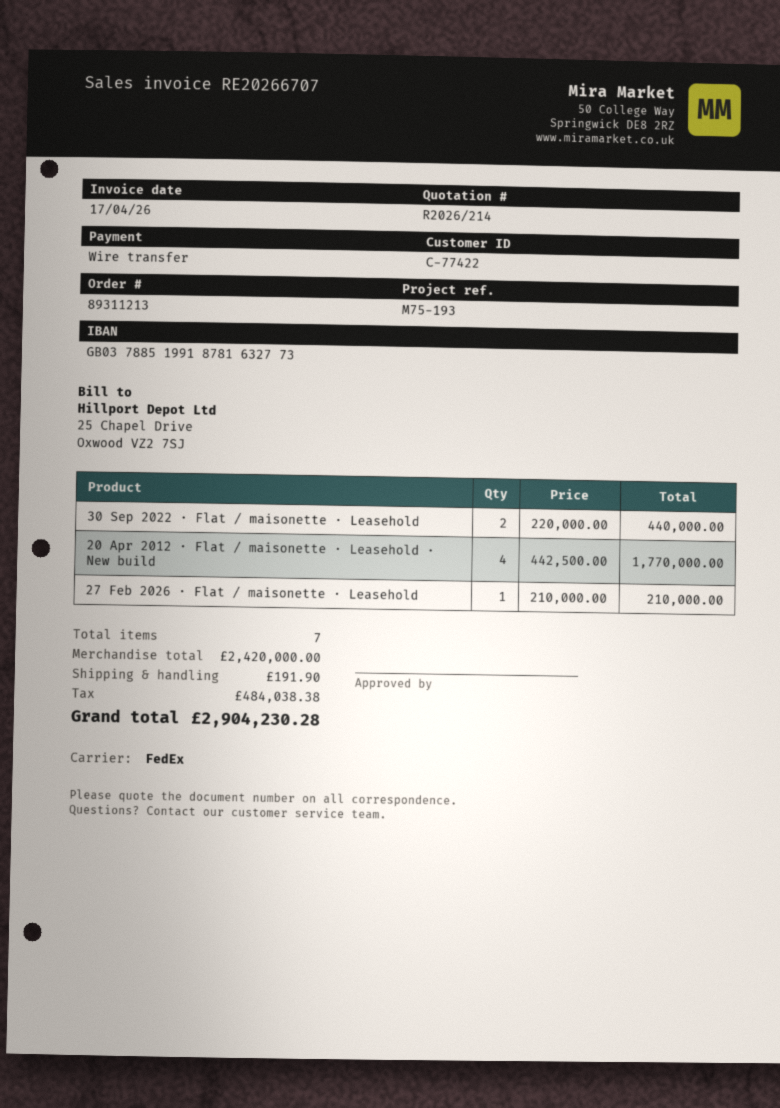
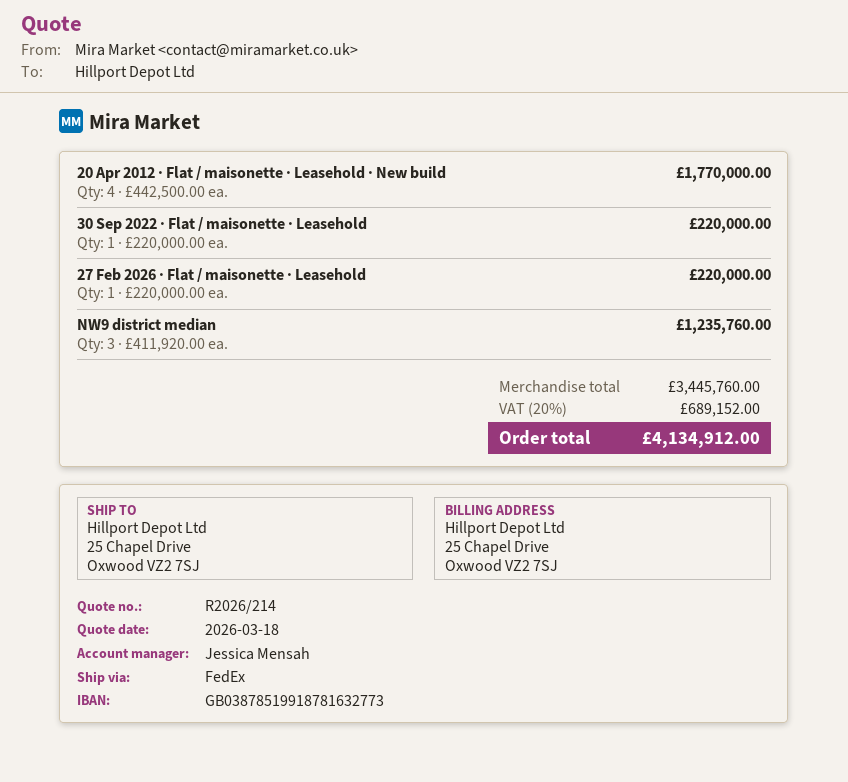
bank account: GB03788519918781632773 -> GB03878519918781632773
30 Sep 2022 · Flat / maisonette · Leasehold: 2 x 220000.00 = 440000.00 -> 1 x 220000.00 = 220000.00
27 Feb 2026 · Flat / maisonette · Leasehold: 1 x 210000.00 = 210000.00 -> 1 x 220000.00 = 220000.00
NW9 district median: none -> 3 x 411920.00 = 1235760.00
subtotal: 2420000.00 -> 3445760.00
shipping: 191.90 -> none
tax: 484038.38 -> 689152.00
total: 2904230.28 -> 4134912.00

